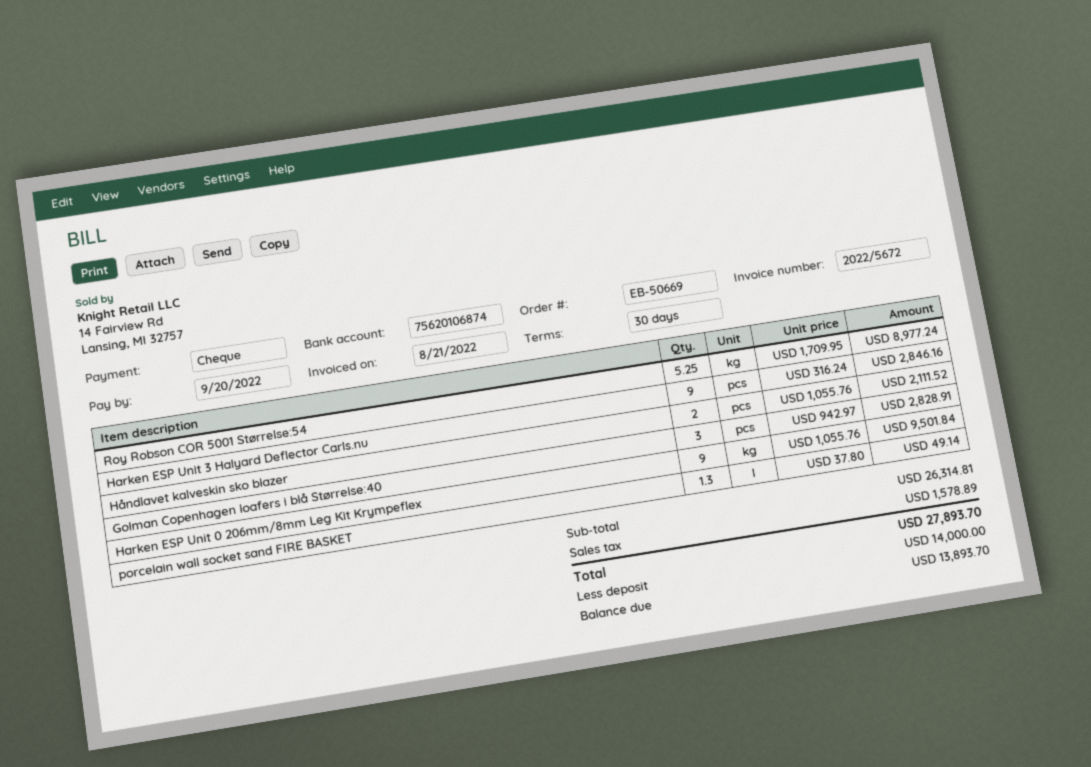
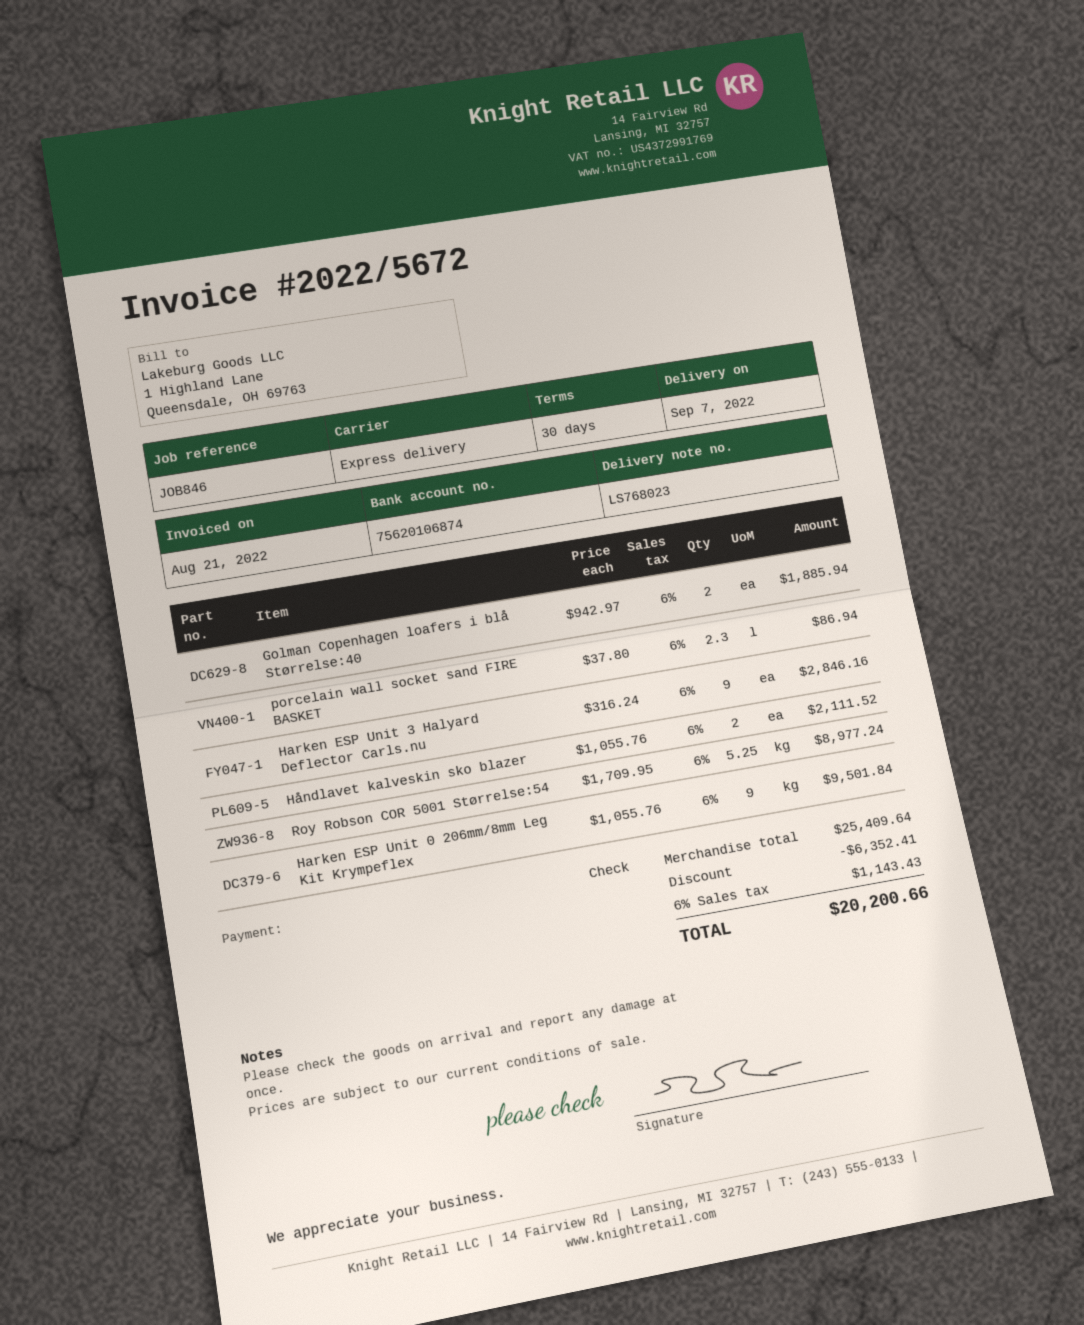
Golman Copenhagen loafers i blå Størrelse:40: 3 x 942.97 = 2828.91 -> 2 x 942.97 = 1885.94
porcelain wall socket sand FIRE BASKET: 1.3 x 37.80 = 49.14 -> 2.3 x 37.80 = 86.94
subtotal: 26314.81 -> 25409.64
discount: none -> 6352.41
tax: 1578.89 -> 1143.43
total: 27893.70 -> 20200.66

